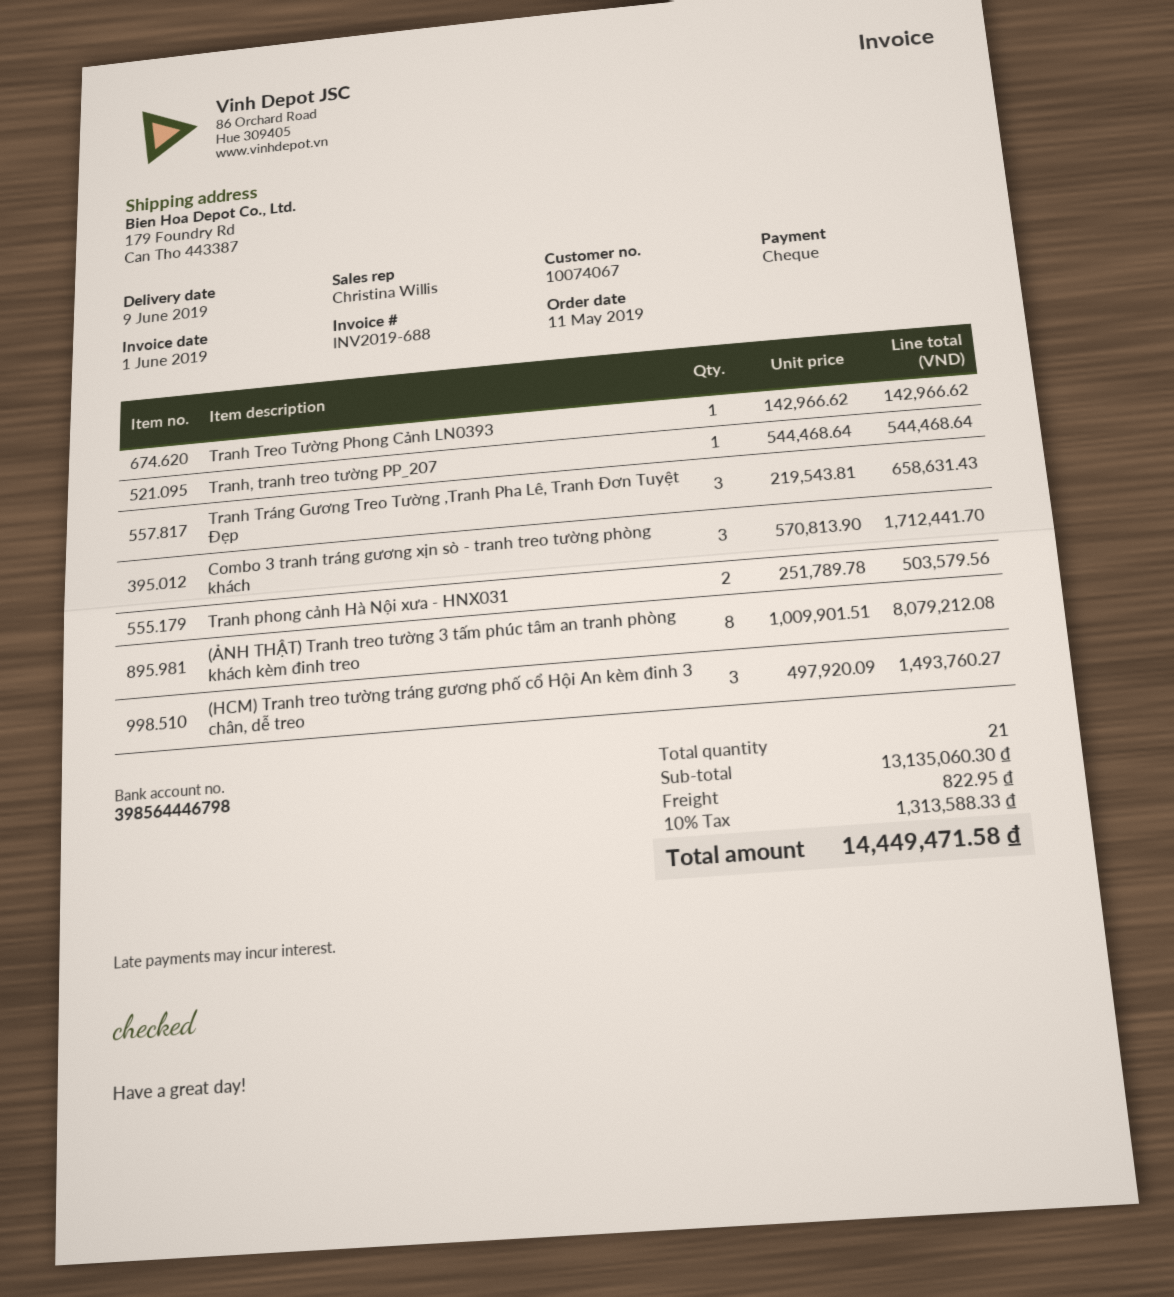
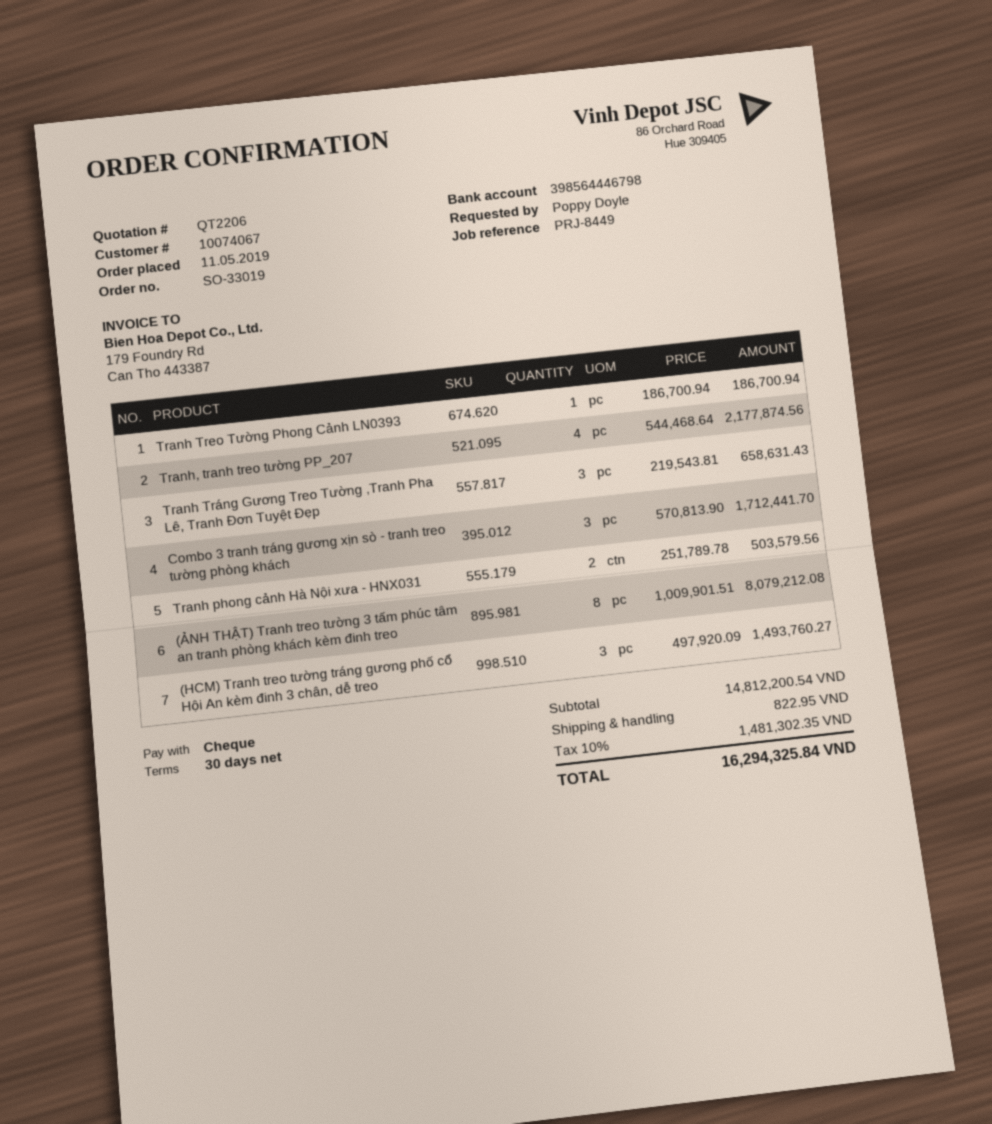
Tranh Treo Tường Phong Cảnh LN0393: 1 x 142966.62 = 142966.62 -> 1 x 186700.94 = 186700.94
Tranh, tranh treo tường PP_207: 1 x 544468.64 = 544468.64 -> 4 x 544468.64 = 2177874.56
subtotal: 13135060.30 -> 14812200.54
tax: 10% = 1313588.33 -> 10% = 1481302.35
total: 14449471.58 -> 16294325.84

